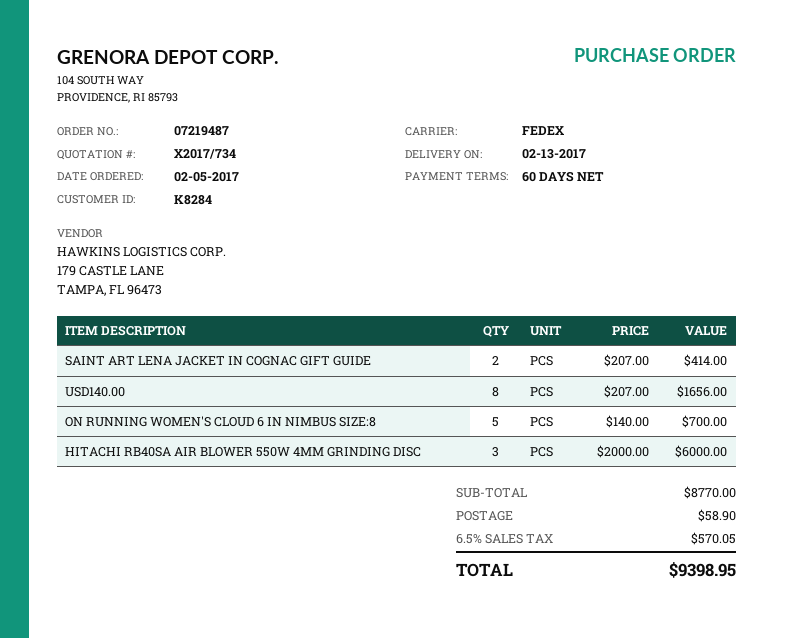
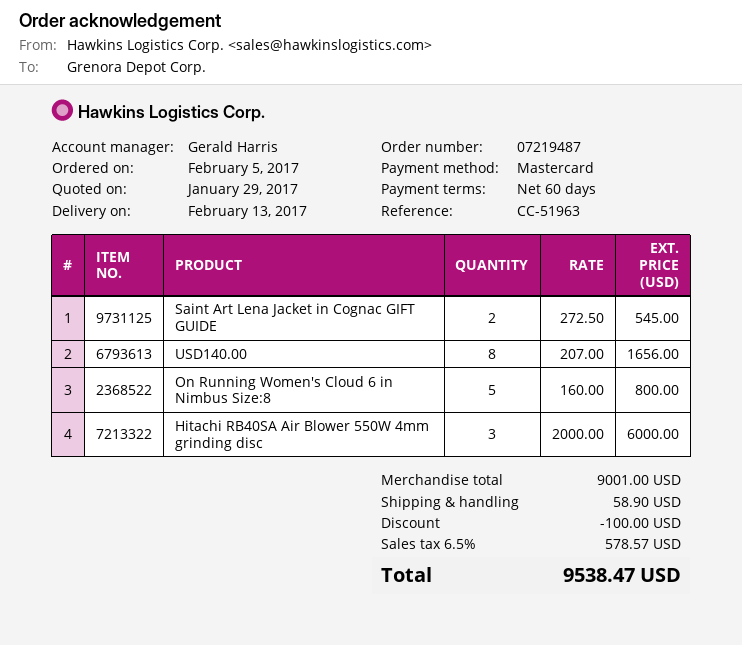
SAINT ART LENA JACKET IN COGNAC GIFT GUIDE: 2 x 207.00 = 414.00 -> 2 x 272.50 = 545.00
ON RUNNING WOMEN'S CLOUD 6 IN NIMBUS SIZE:8: 5 x 140.00 = 700.00 -> 5 x 160.00 = 800.00
subtotal: 8770.00 -> 9001.00
discount: none -> 100.00
tax: 6.5% = 570.05 -> 6.5% = 578.57
total: 9398.95 -> 9538.47

